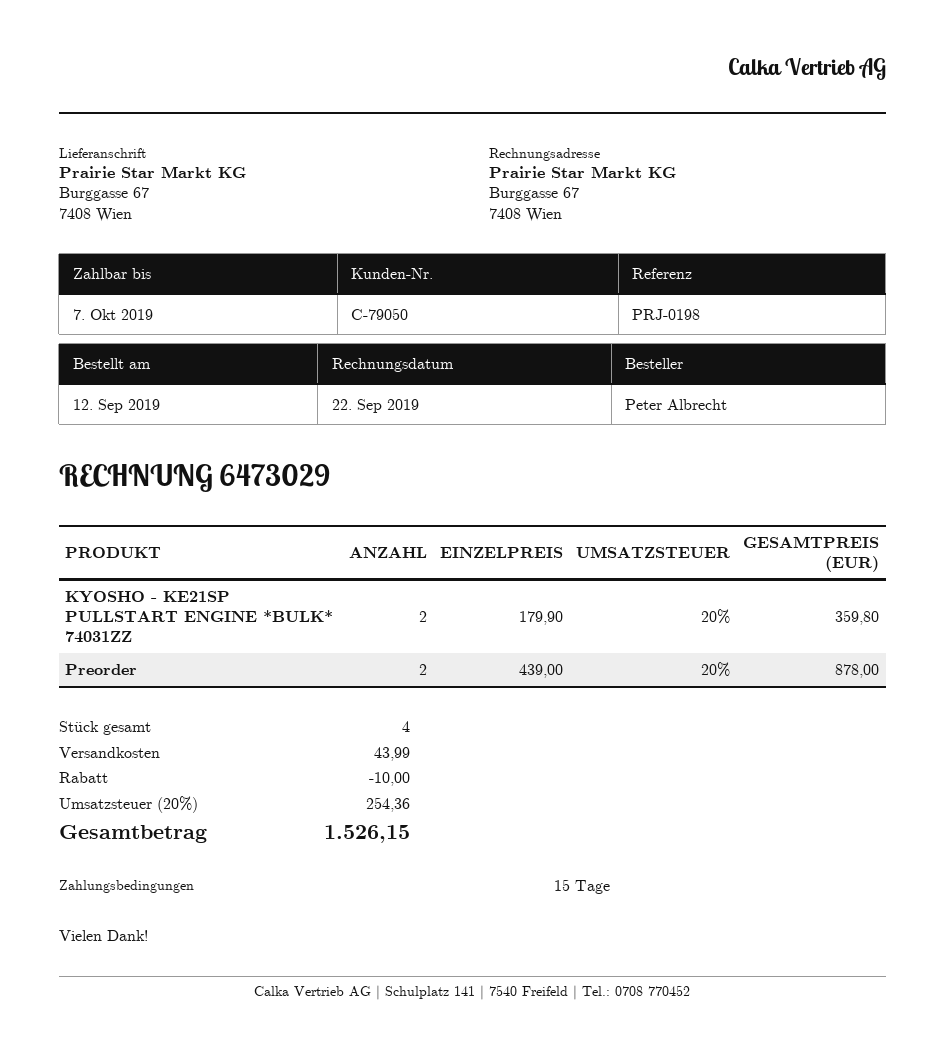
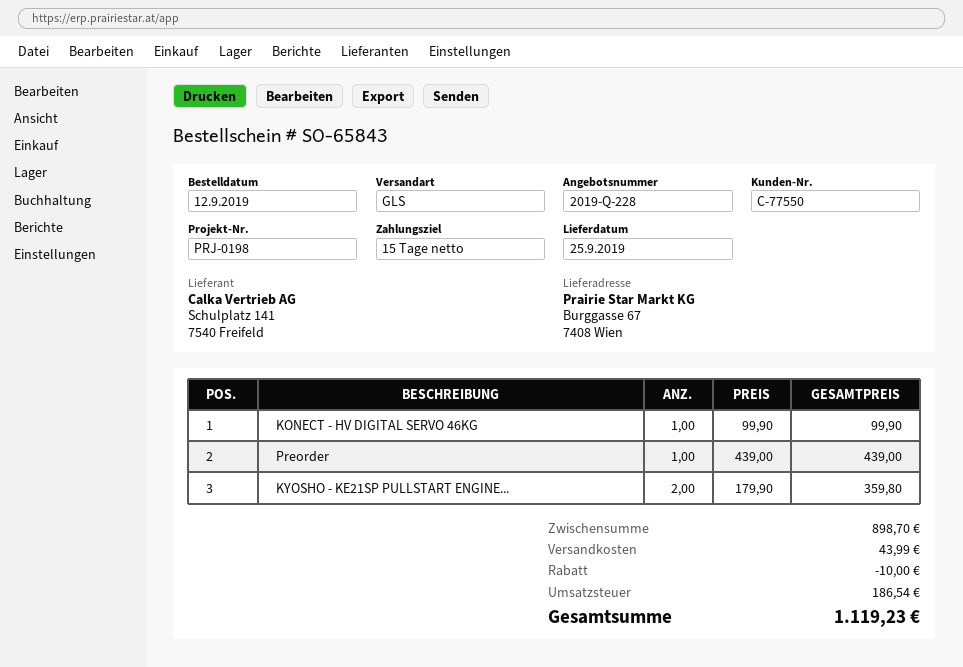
customer number: C-79050 -> C-77550
Preorder: 2 x 439.00 = 878.00 -> 1 x 439.00 = 439.00
KONECT - HV DIGITAL SERVO 46KG: none -> 1 x 99.90 = 99.90
tax: 254.36 -> 186.54
total: 1526.15 -> 1119.23

